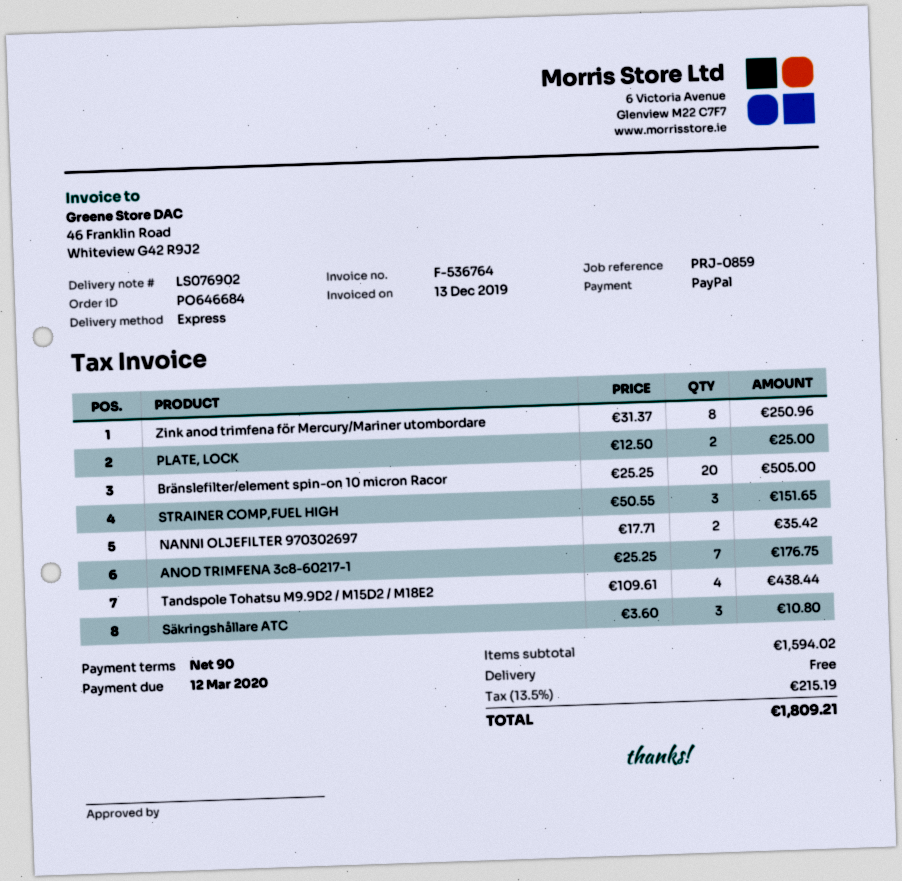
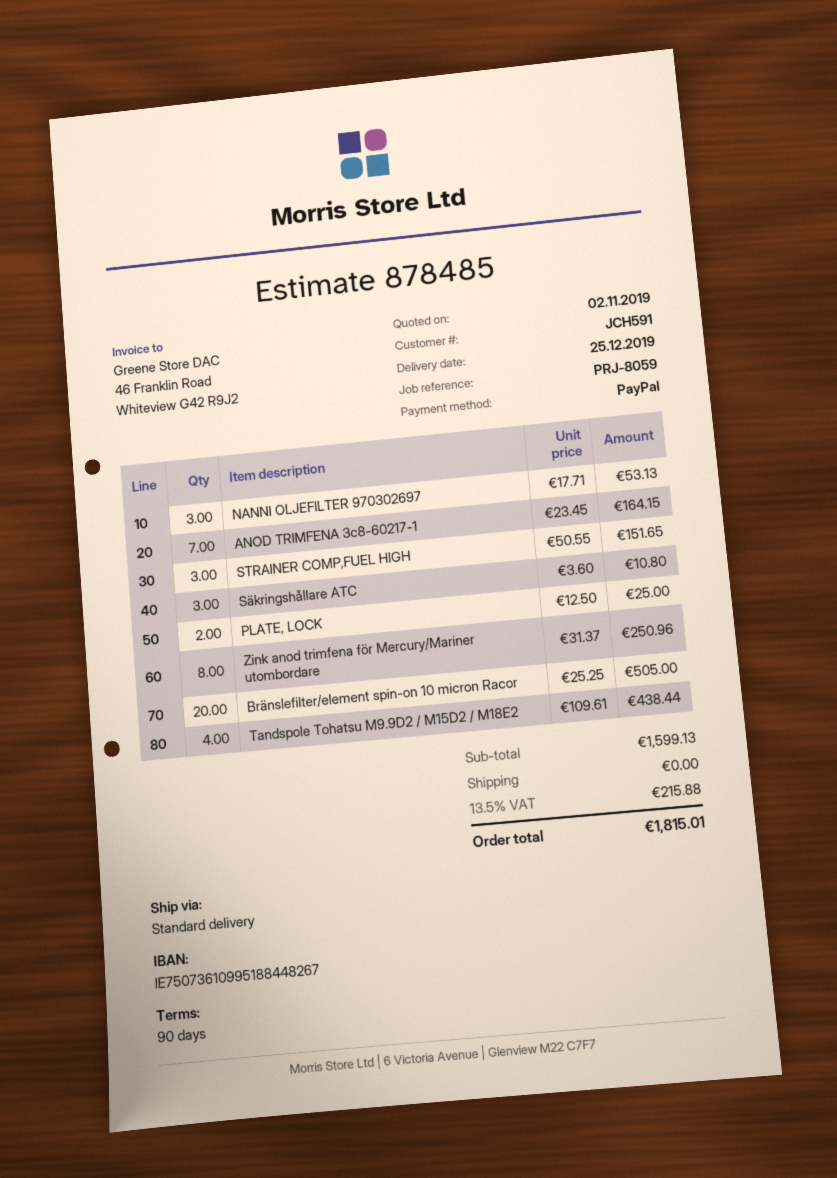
reference: PRJ-0859 -> PRJ-8059
shipping method: express -> standard
NANNI OLJEFILTER 970302697: 2 x 17.71 = 35.42 -> 3 x 17.71 = 53.13
ANOD TRIMFENA 3c8-60217-1: 7 x 25.25 = 176.75 -> 7 x 23.45 = 164.15
subtotal: 1594.02 -> 1599.13
tax: 13.5% = 215.19 -> 13.5% = 215.88
total: 1809.21 -> 1815.01

